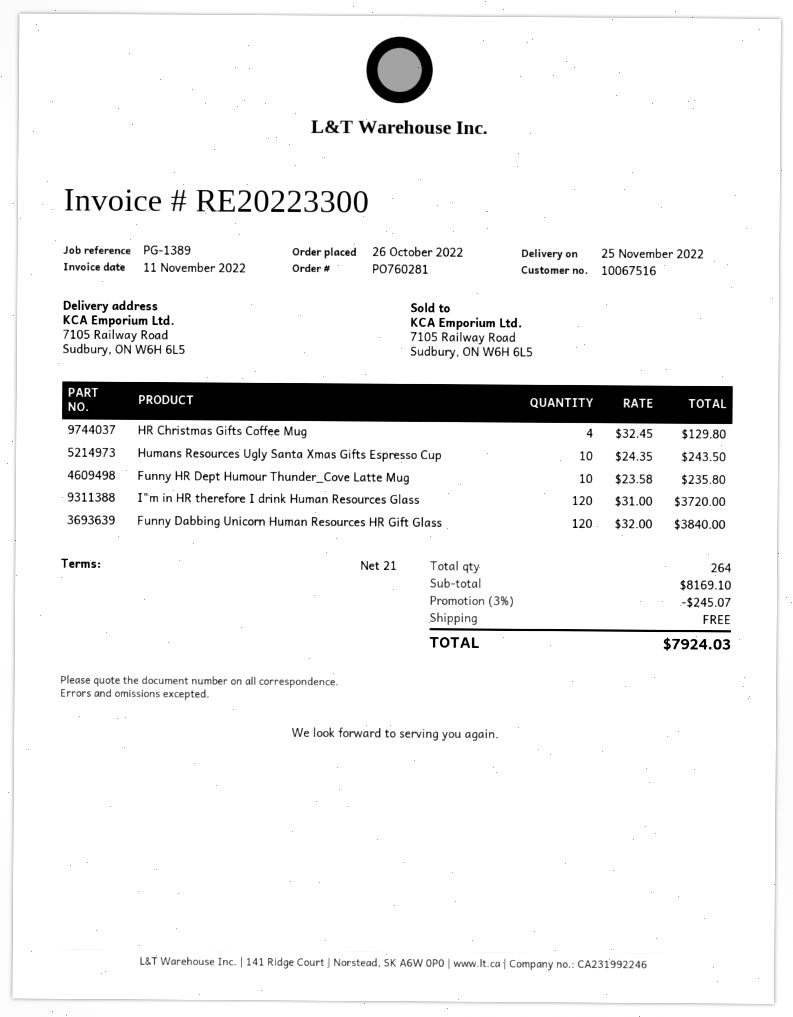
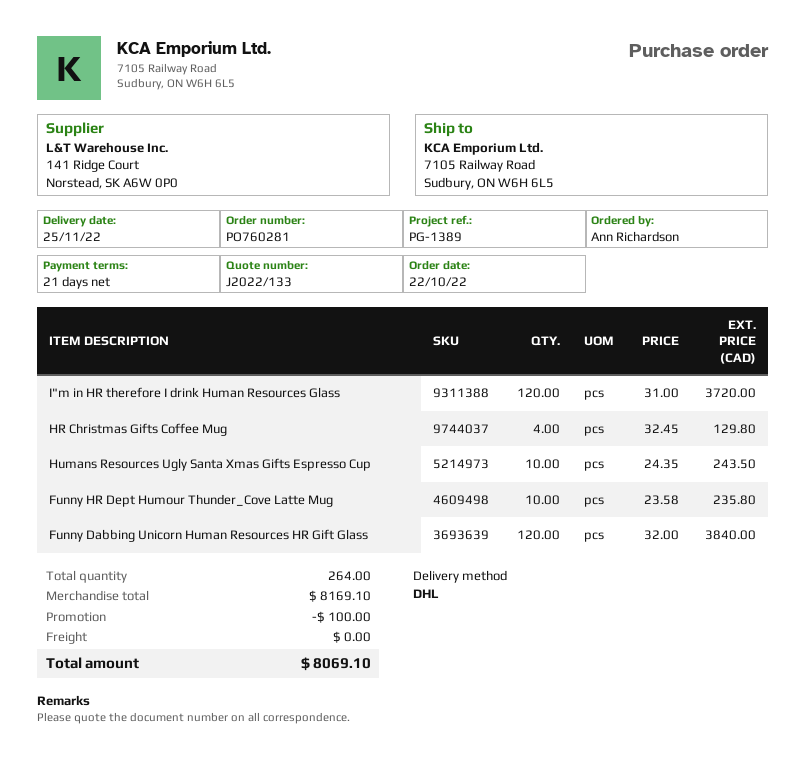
order date: 2022-10-26 -> 2022-10-22
discount: 245.07 -> 100.00
total: 7924.03 -> 8069.10

